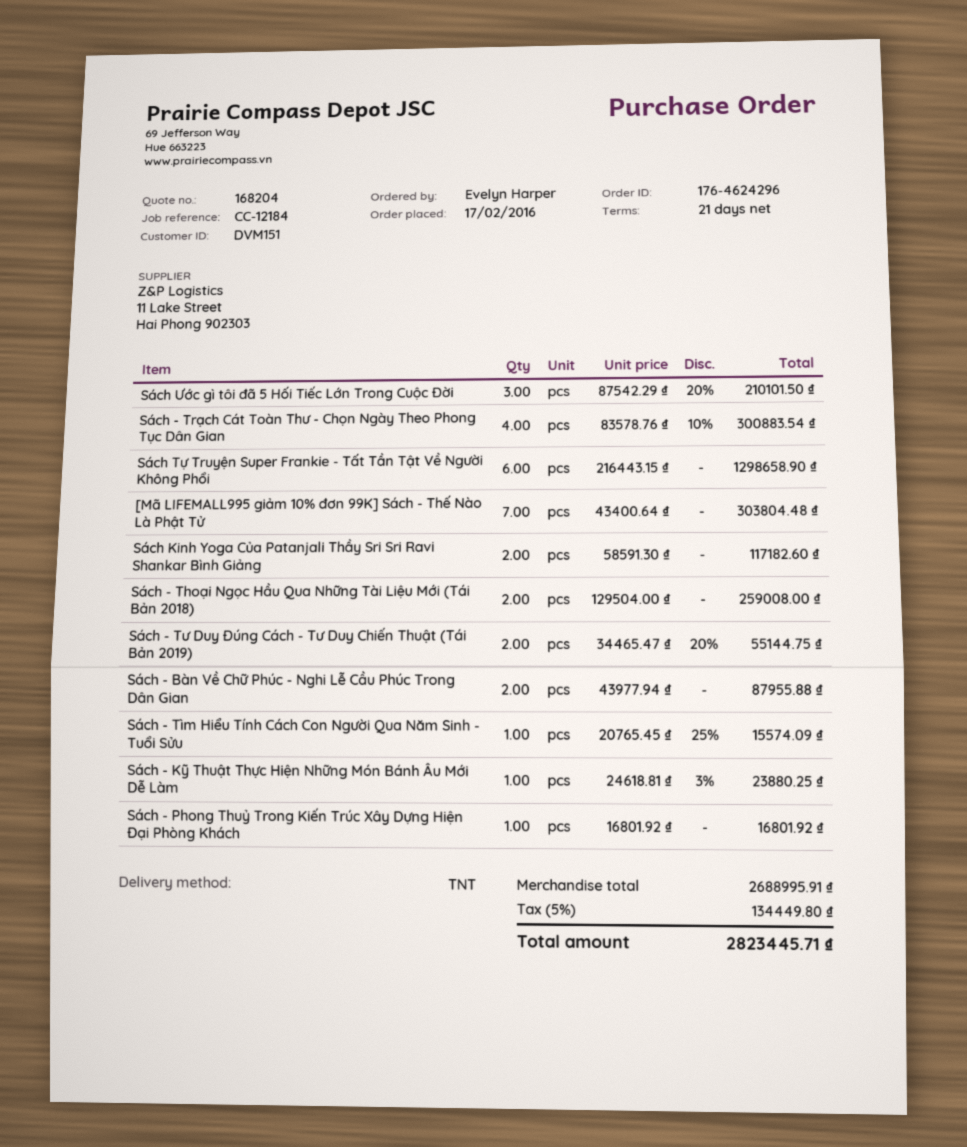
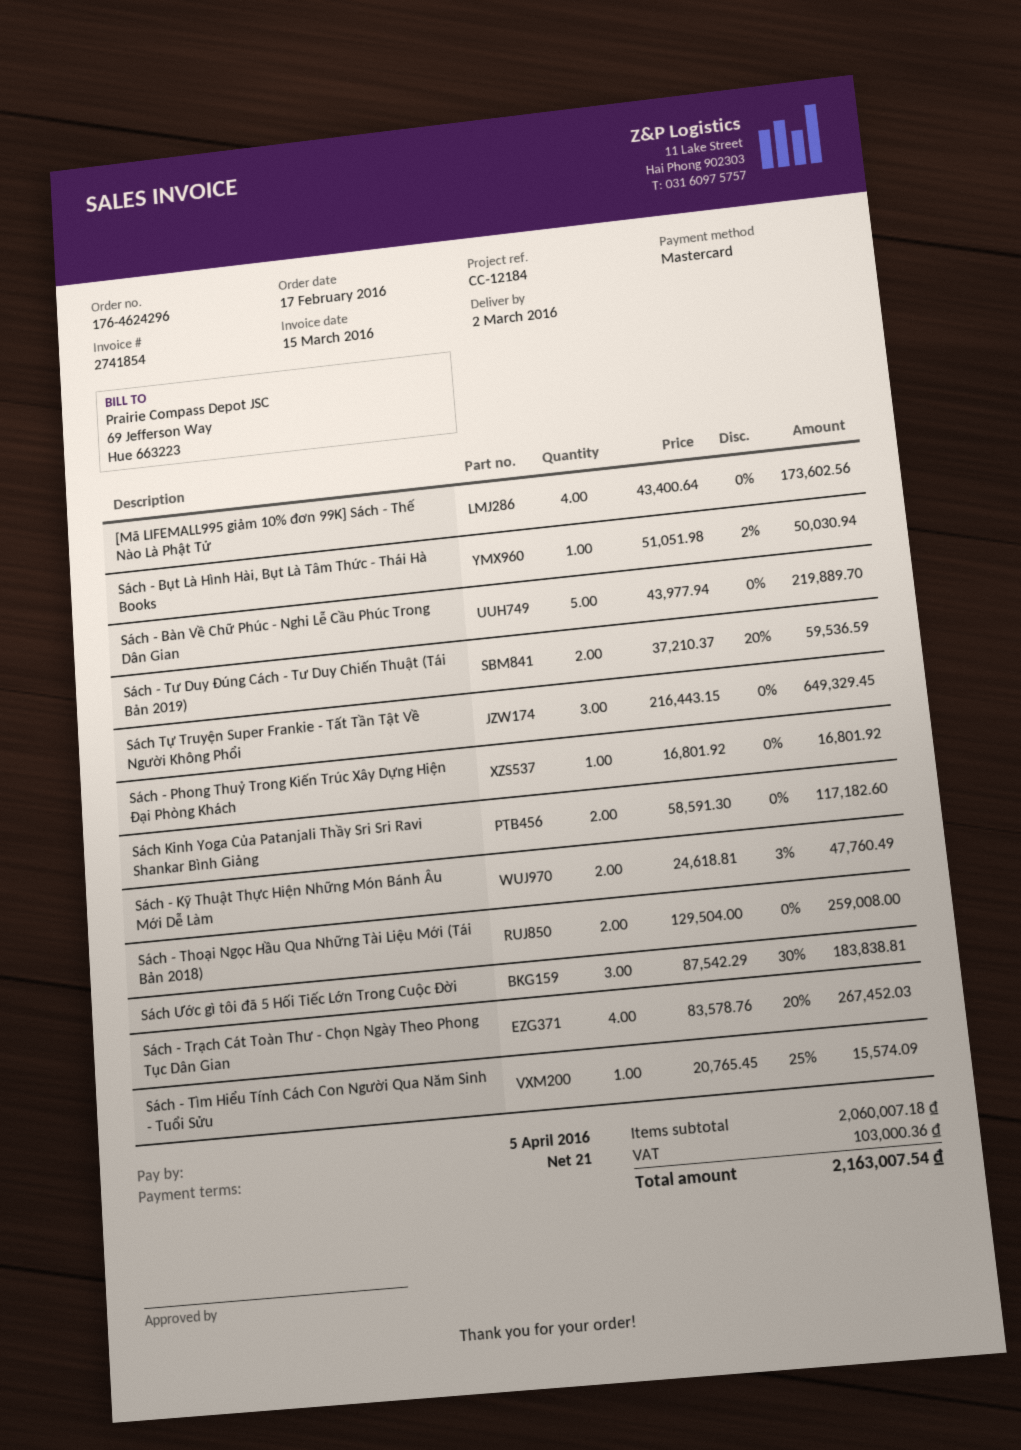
Sách Ước gì tôi đã 5 Hối Tiếc Lớn Trong Cuộc Đời: 3 x 87542.29 - 20% = 210101.50 -> 3 x 87542.29 - 30% = 183838.81
Sách - Trạch Cát Toàn Thư - Chọn Ngày Theo Phong Tục Dân Gian: 4 x 83578.76 - 10% = 300883.54 -> 4 x 83578.76 - 20% = 267452.03
Sách Tự Truyện Super Frankie - Tất Tần Tật Về Người Không Phổi: 6 x 216443.15 = 1298658.90 -> 3 x 216443.15 = 649329.45
[Mã LIFEMALL995 giảm 10% đơn 99K] Sách - Thế Nào Là Phật Tử: 7 x 43400.64 = 303804.48 -> 4 x 43400.64 = 173602.56
Sách - Tư Duy Đúng Cách - Tư Duy Chiến Thuật (Tái Bản 2019): 2 x 34465.47 - 20% = 55144.75 -> 2 x 37210.37 - 20% = 59536.59
Sách - Bàn Về Chữ Phúc - Nghi Lễ Cầu Phúc Trong Dân Gian: 2 x 43977.94 = 87955.88 -> 5 x 43977.94 = 219889.70
Sách - Kỹ Thuật Thực Hiện Những Món Bánh Âu Mới Dễ Làm: 1 x 24618.81 - 3% = 23880.25 -> 2 x 24618.81 - 3% = 47760.49
Sách - Bụt Là Hình Hài, Bụt Là Tâm Thức - Thái Hà Books: none -> 1 x 51051.98 - 2% = 50030.94
subtotal: 2688995.91 -> 2060007.18
tax: 134449.80 -> 103000.36
total: 2823445.71 -> 2163007.54

